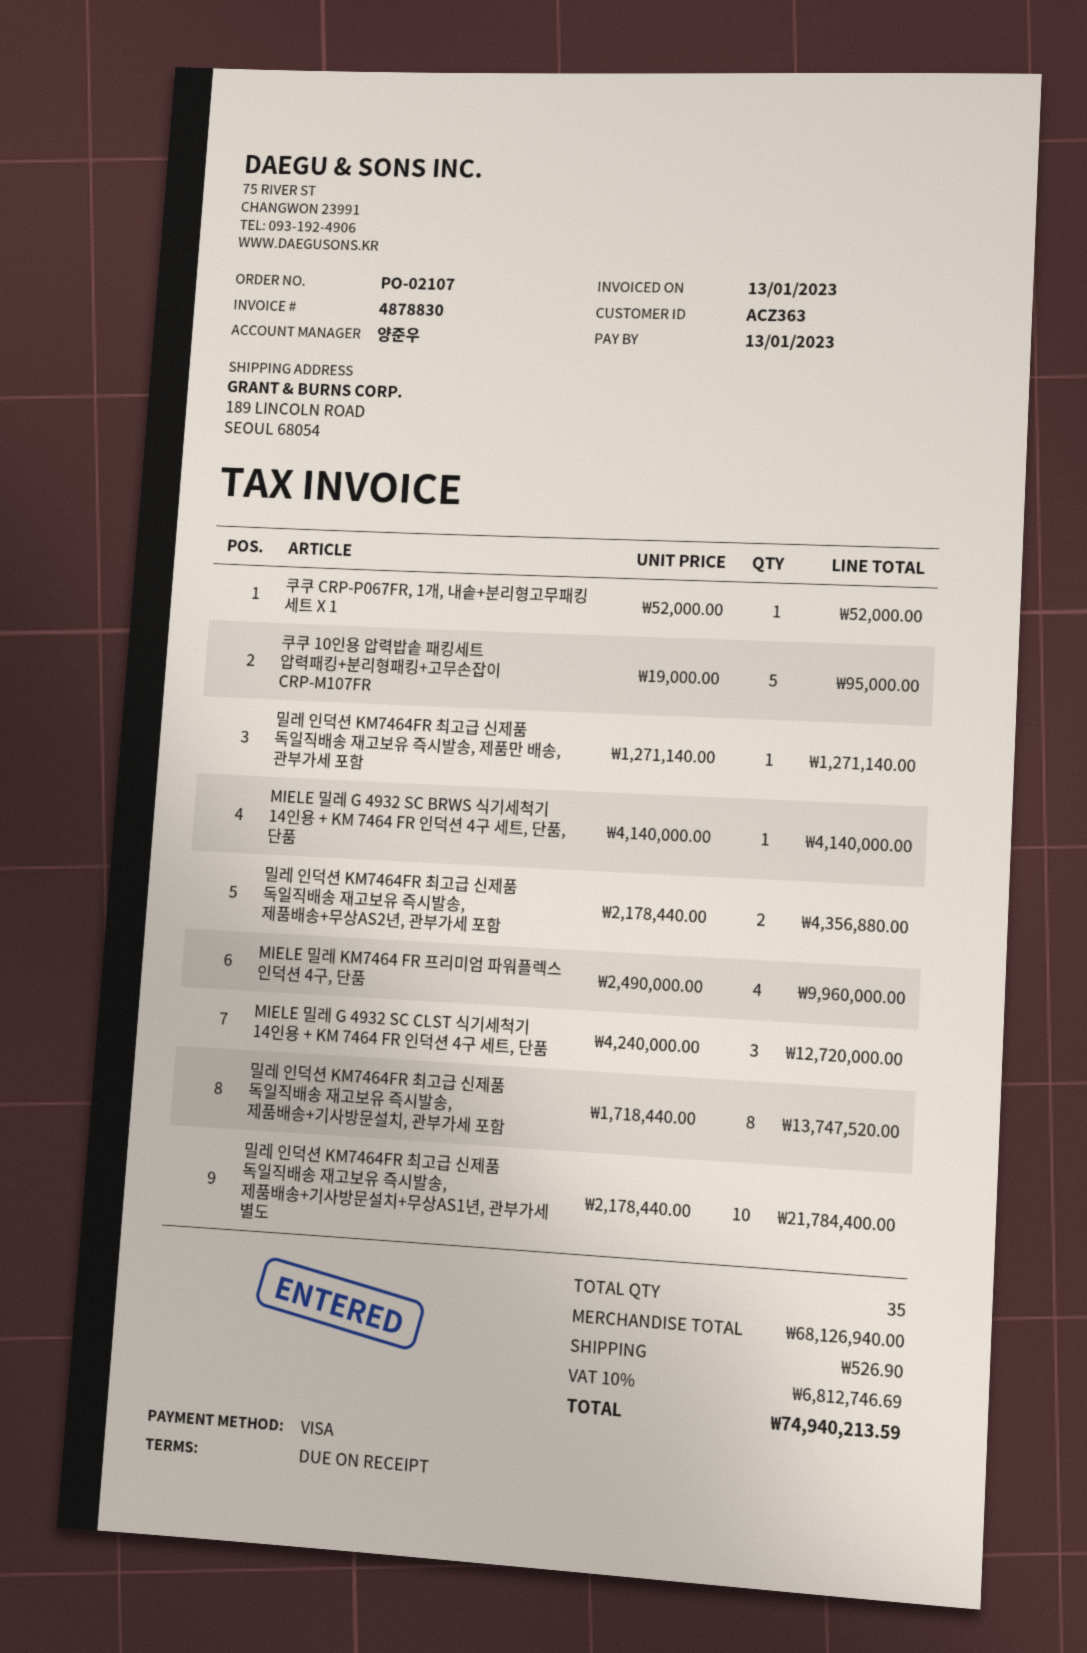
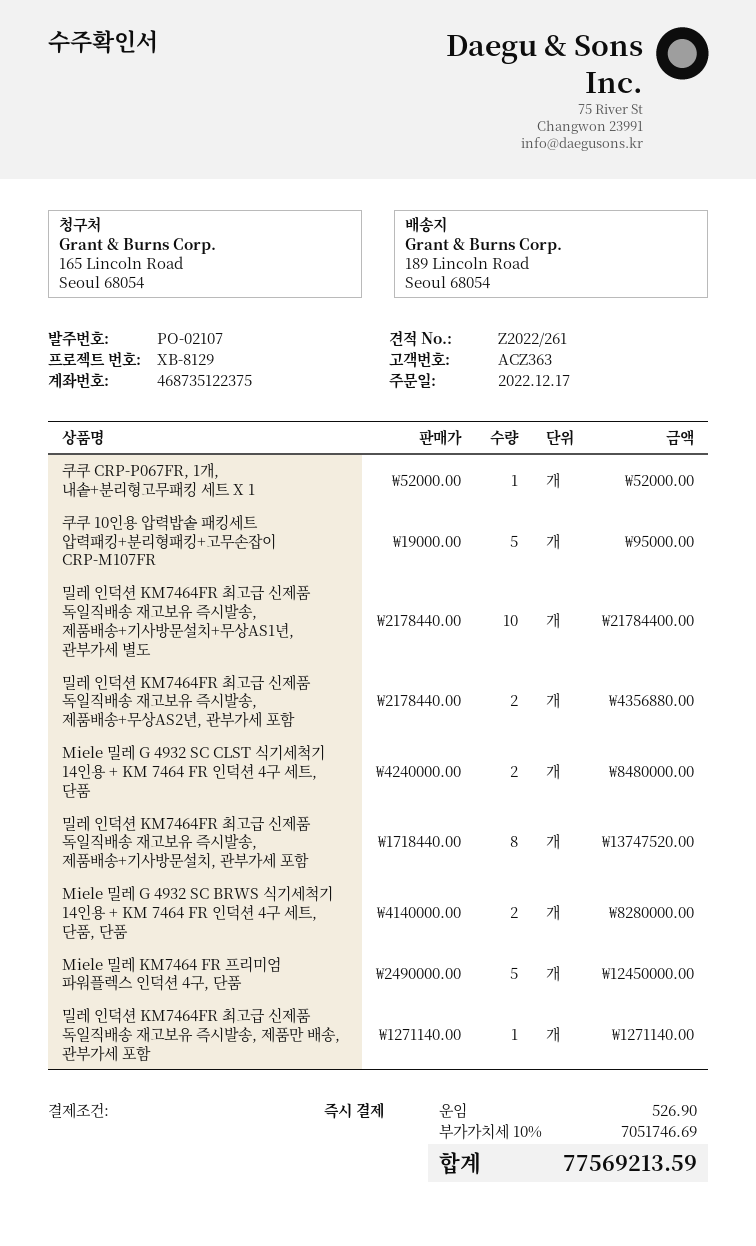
MIELE 밀레 G 4932 SC BRWS 식기세척기 14인용 + KM 7464 FR 인덕션 4구 세트, 단품, 단품: 1 x 4140000.00 = 4140000.00 -> 2 x 4140000.00 = 8280000.00
MIELE 밀레 KM7464 FR 프리미엄 파워플렉스 인덕션 4구, 단품: 4 x 2490000.00 = 9960000.00 -> 5 x 2490000.00 = 12450000.00
MIELE 밀레 G 4932 SC CLST 식기세척기 14인용 + KM 7464 FR 인덕션 4구 세트, 단품: 3 x 4240000.00 = 12720000.00 -> 2 x 4240000.00 = 8480000.00
tax: 10% = 6812746.69 -> 10% = 7051746.69
total: 74940213.59 -> 77569213.59

